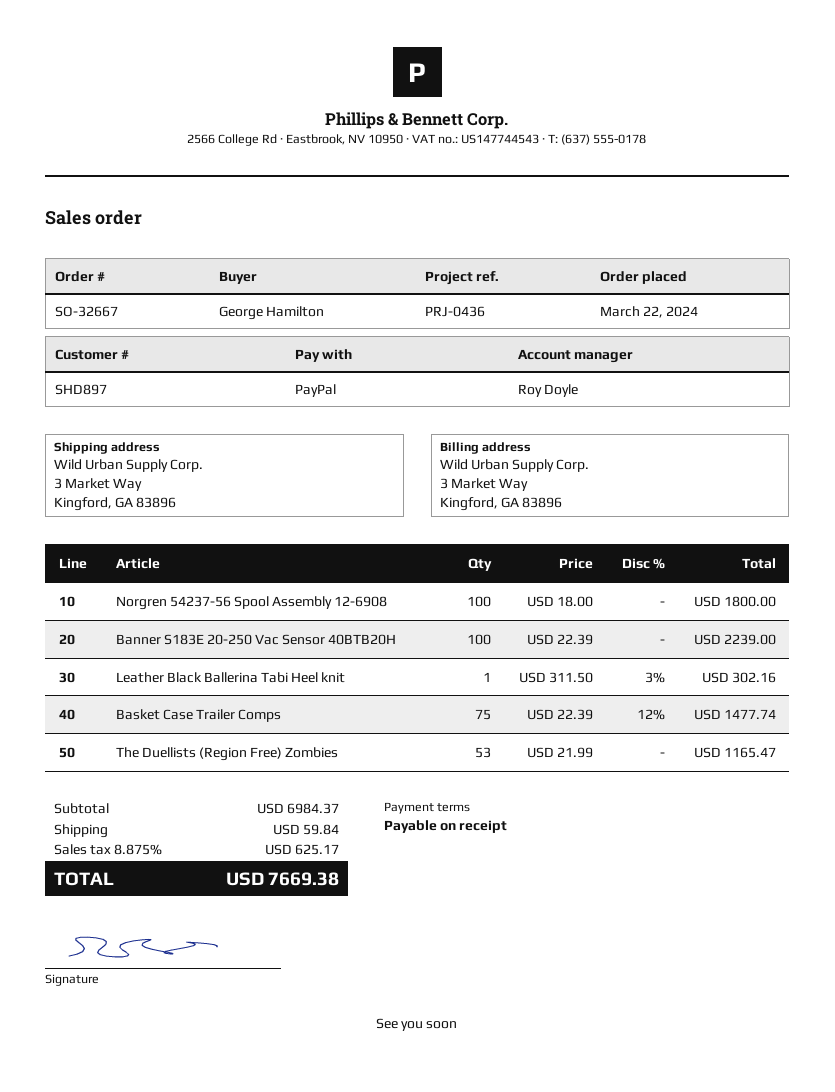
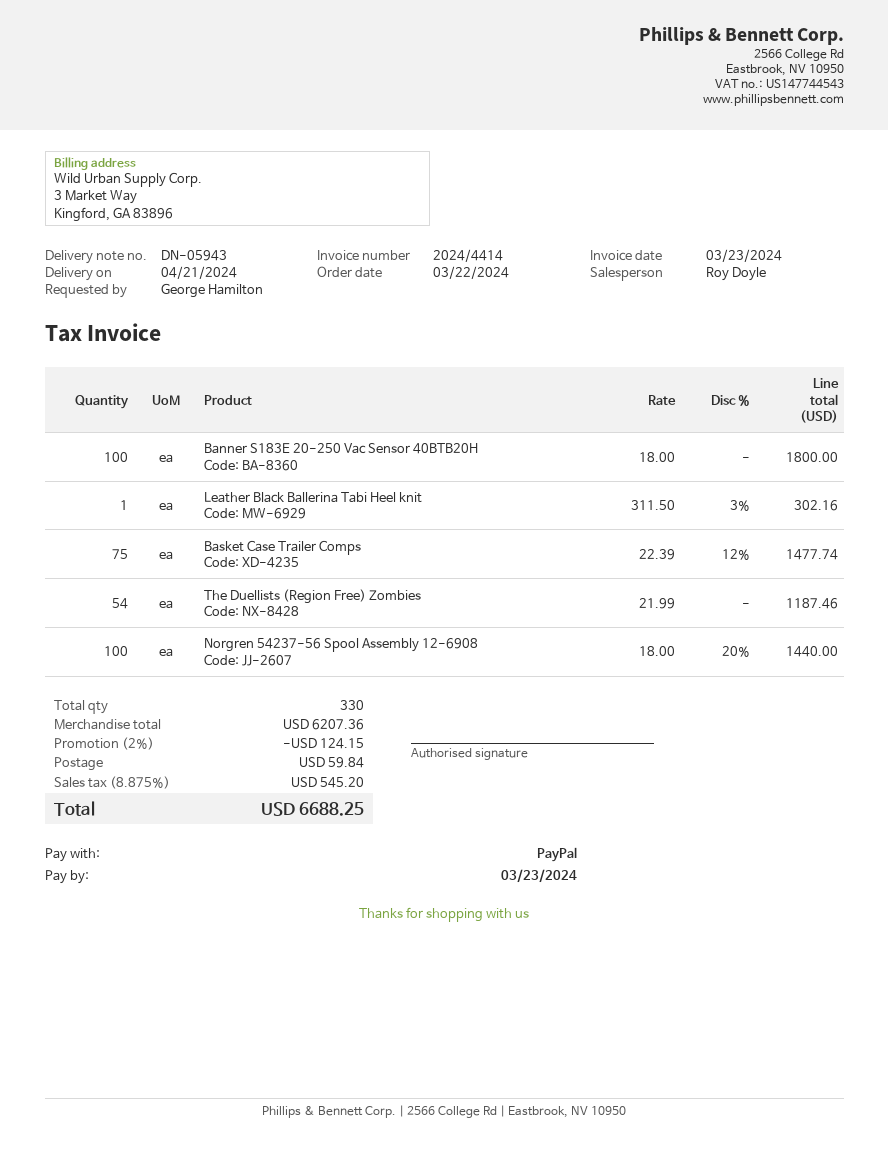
Norgren 54237-56 Spool Assembly 12-6908: 100 x 18.00 = 1800.00 -> 100 x 18.00 - 20% = 1440.00
Banner S183E 20-250 Vac Sensor 40BTB20H: 100 x 22.39 = 2239.00 -> 100 x 18.00 = 1800.00
The Duellists (Region Free) Zombies: 53 x 21.99 = 1165.47 -> 54 x 21.99 = 1187.46
subtotal: 6984.37 -> 6207.36
discount: none -> 2% = 124.15
tax: 8.875% = 625.17 -> 8.875% = 545.20
total: 7669.38 -> 6688.25

